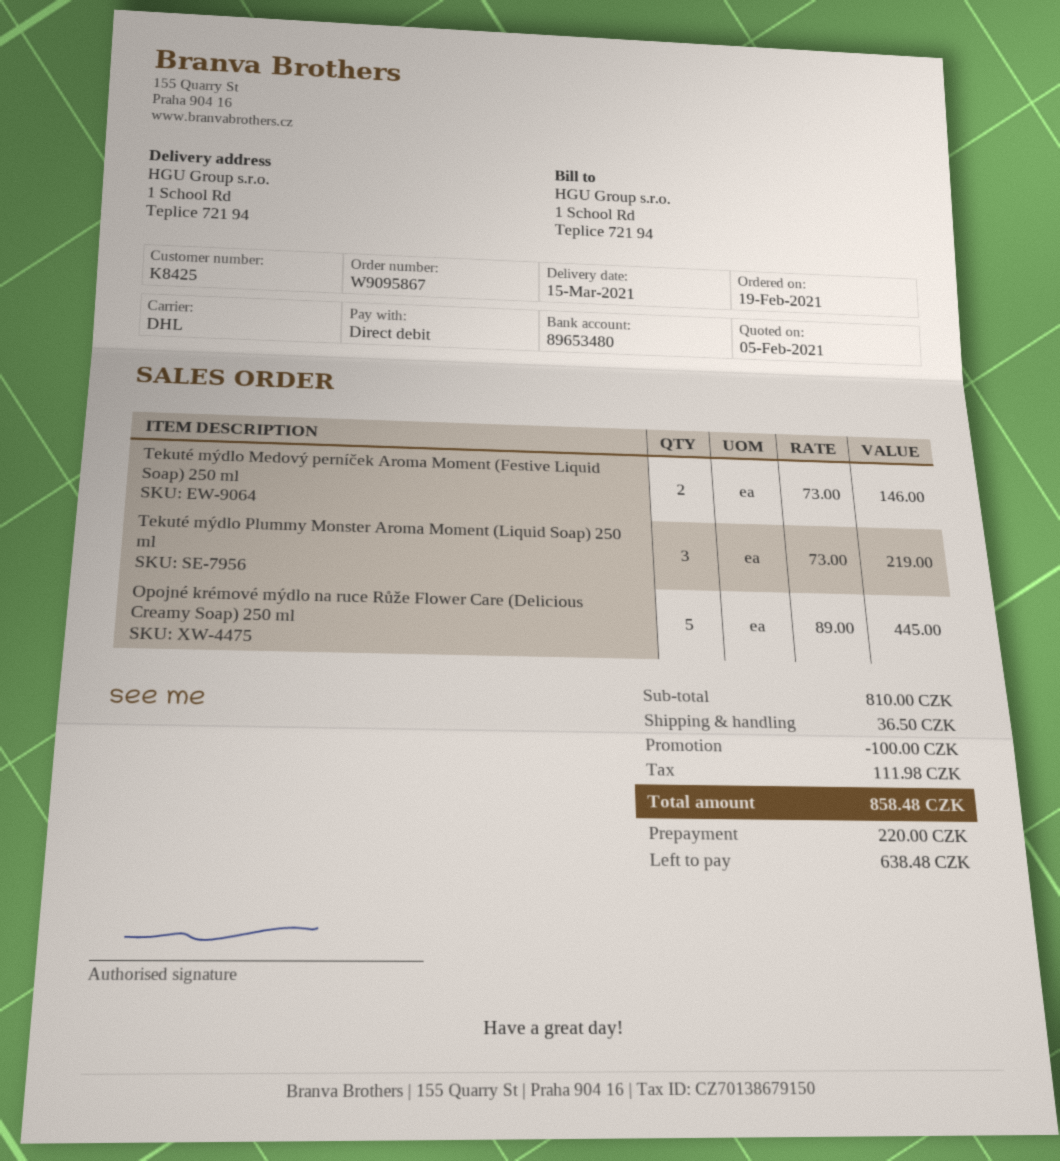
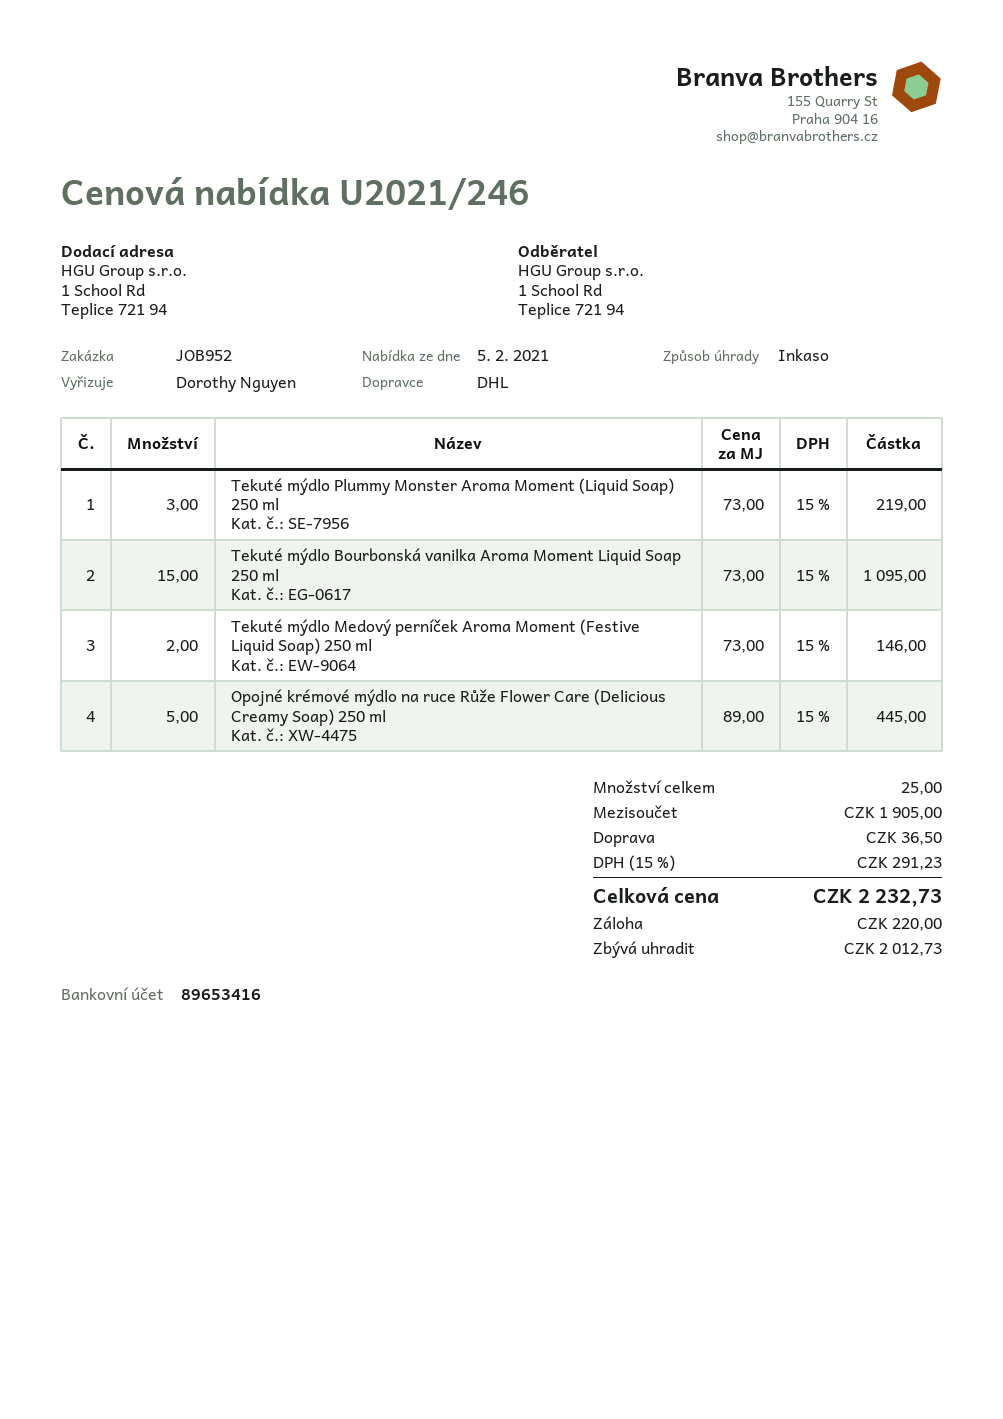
bank account: 89653480 -> 89653416
Tekuté mýdlo Bourbonská vanilka Aroma Moment Liquid Soap 250 ml: none -> 15 x 73.00 = 1095.00
subtotal: 810.00 -> 1905.00
discount: 100.00 -> none
tax: 111.98 -> 291.23
total: 858.48 -> 2232.73
balance: 638.48 -> 2012.73

